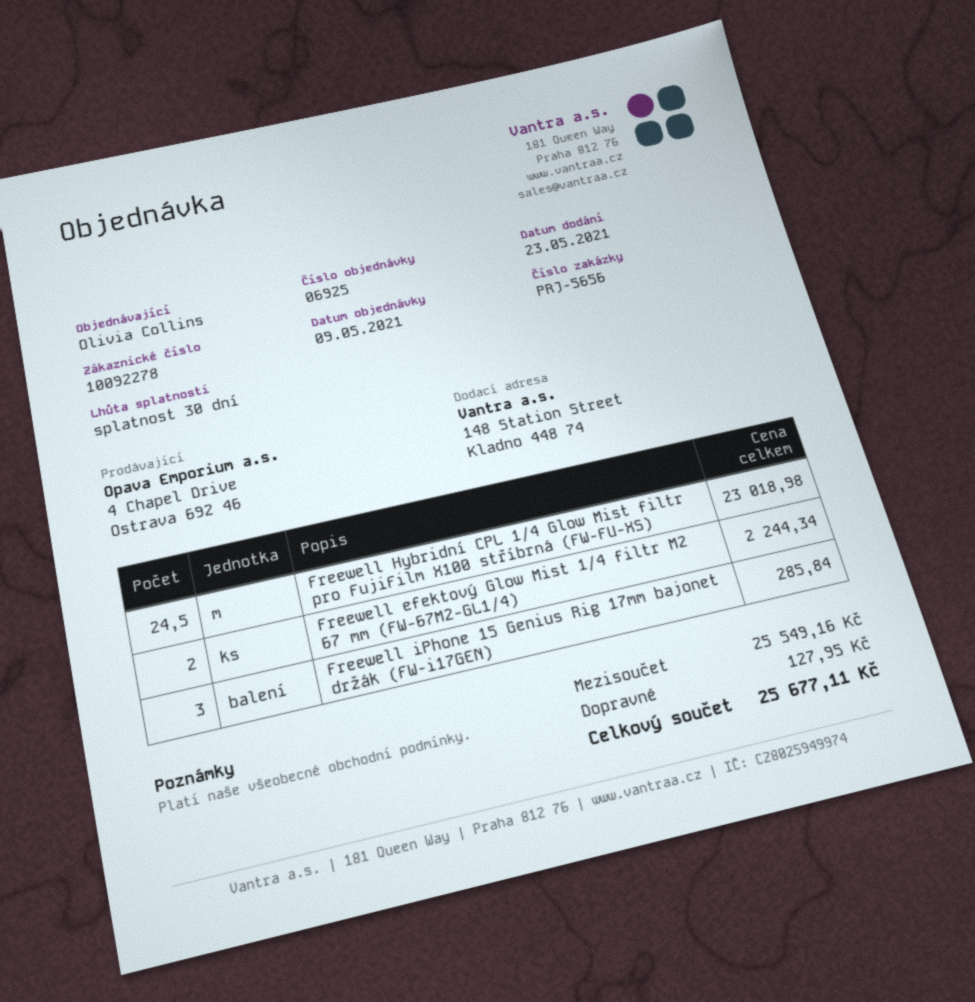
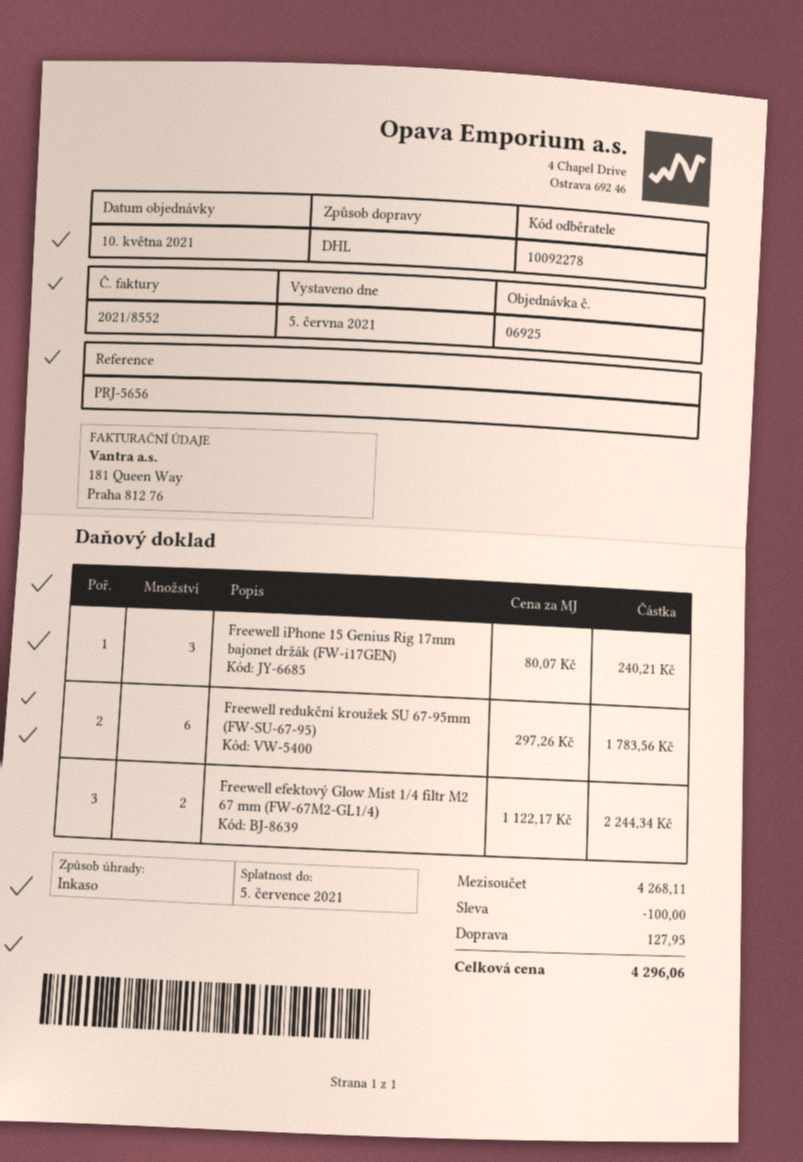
order date: 2021-05-09 -> 2021-05-10
Freewell Hybridní CPL 1/4 Glow Mist filtr pro FujiFilm X100 stříbrná (FW-FU-XS): 24.5 for 23018.98 -> none
Freewell iPhone 15 Genius Rig 17mm bajonet držák (FW-i17GEN): 3 for 285.84 -> 3 for 240.21
Freewell redukční kroužek SU 67-95mm (FW-SU-67-95): none -> 6 for 1783.56
subtotal: 25549.16 -> 4268.11
discount: none -> 100.00
total: 25677.11 -> 4296.06

